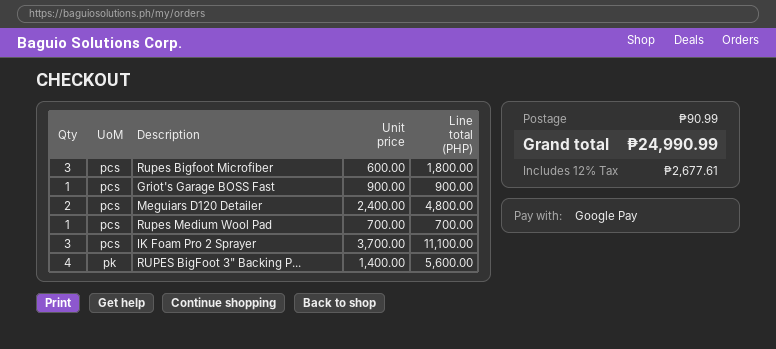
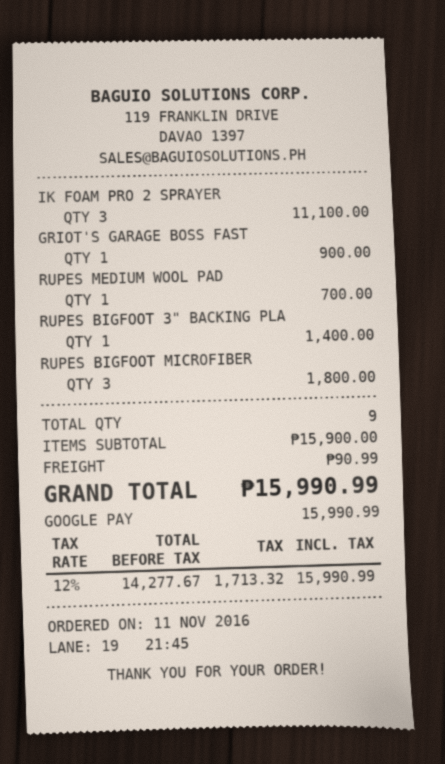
Meguiars D120 Detailer: 2 for 4800.00 -> none
RUPES BigFoot 3" Backing P...: 4 for 5600.00 -> 1 for 1400.00
tax: 12% = 2677.61 -> 12% = 1713.32
total: 24990.99 -> 15990.99

